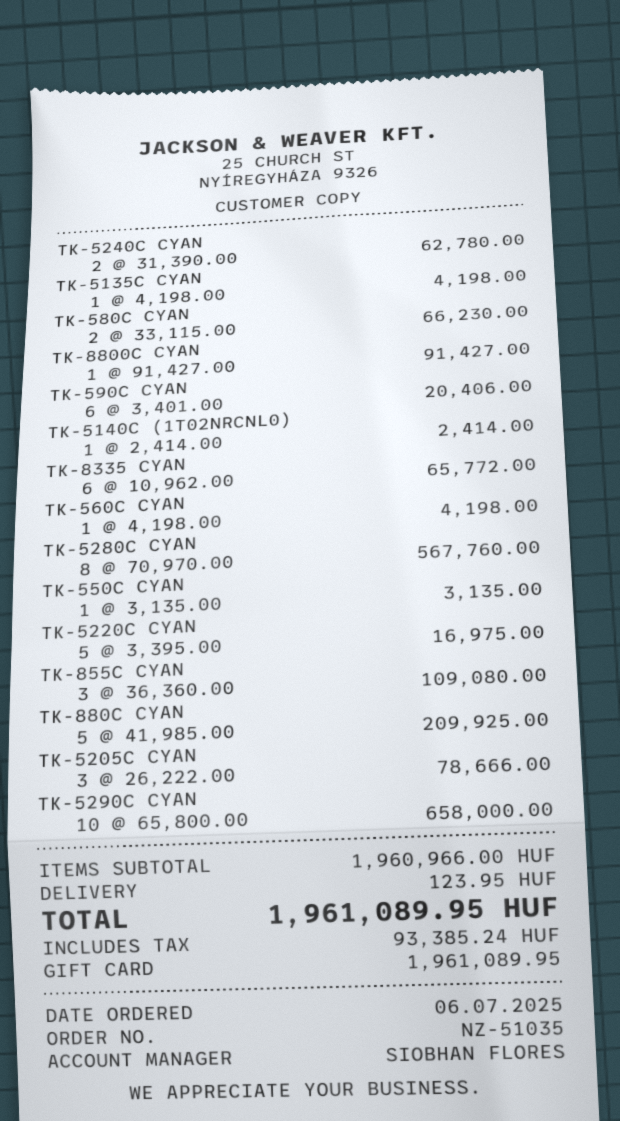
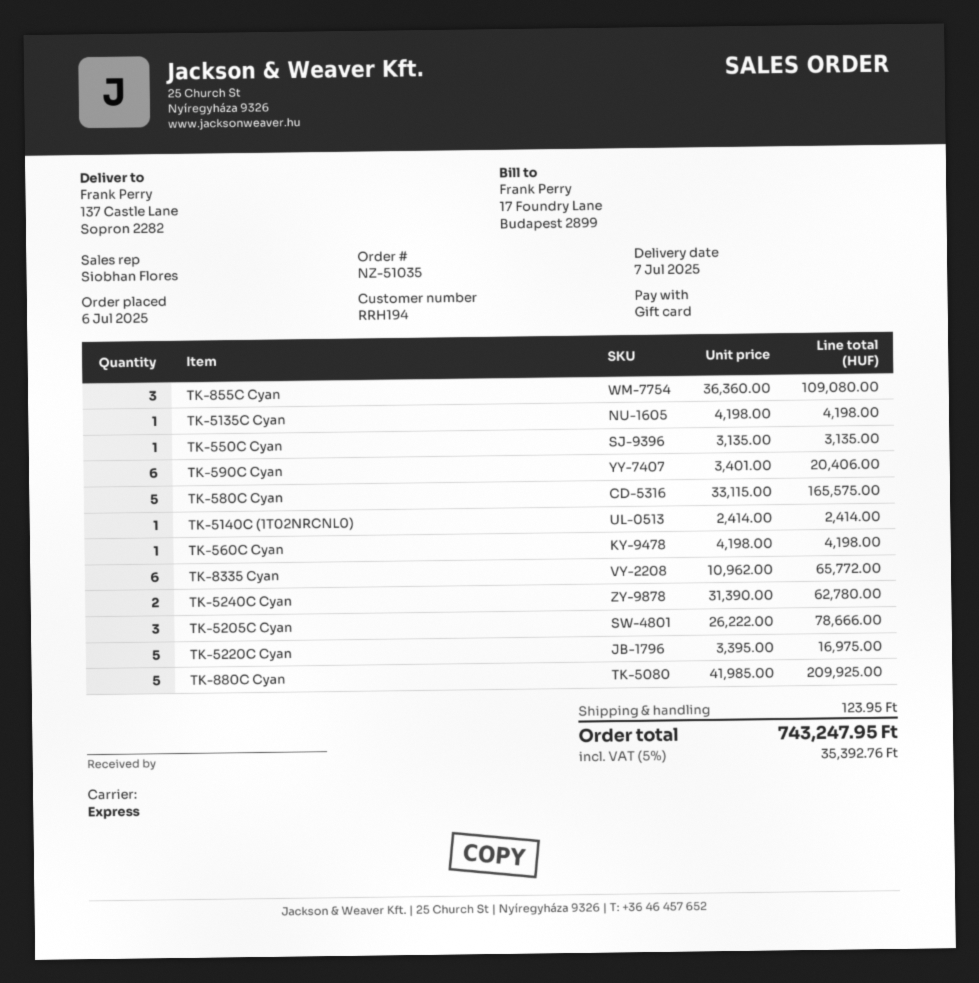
TK-580C CYAN: 2 x 33115.00 = 66230.00 -> 5 x 33115.00 = 165575.00
TK-8800C CYAN: 1 x 91427.00 = 91427.00 -> none
TK-5280C CYAN: 8 x 70970.00 = 567760.00 -> none
TK-5290C CYAN: 10 x 65800.00 = 658000.00 -> none
tax: 93385.24 -> 35392.76
total: 1961089.95 -> 743247.95

